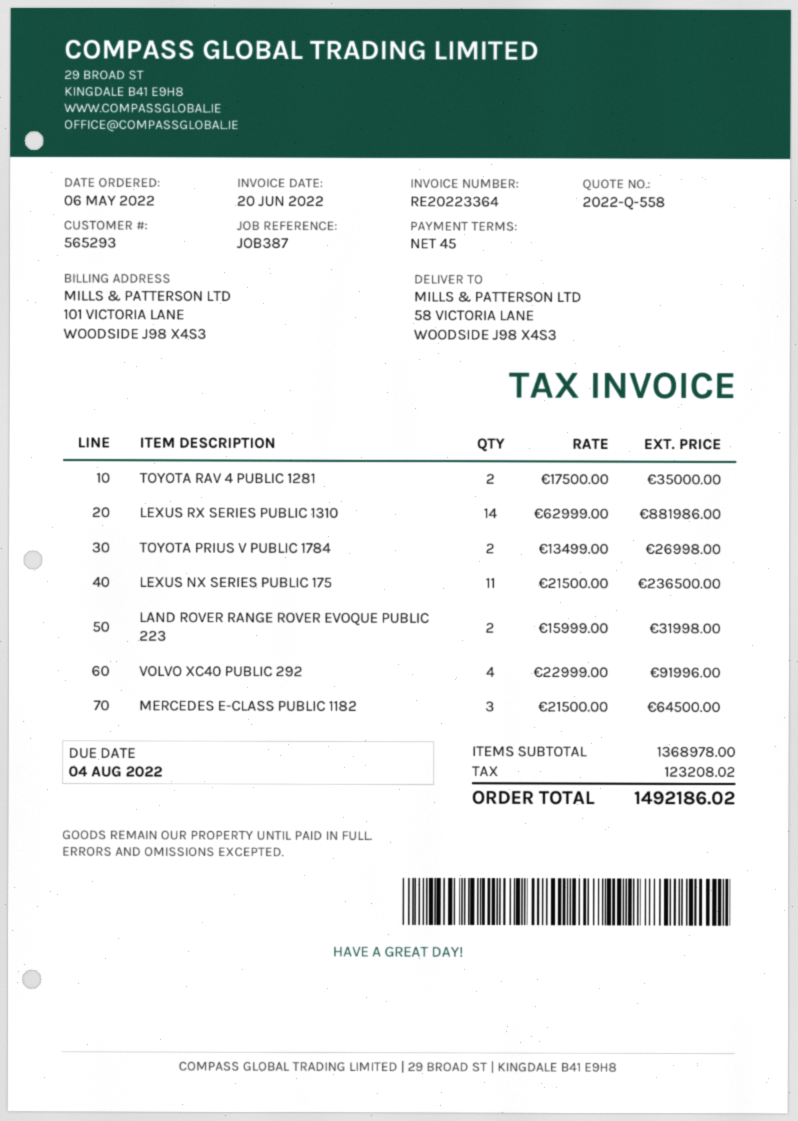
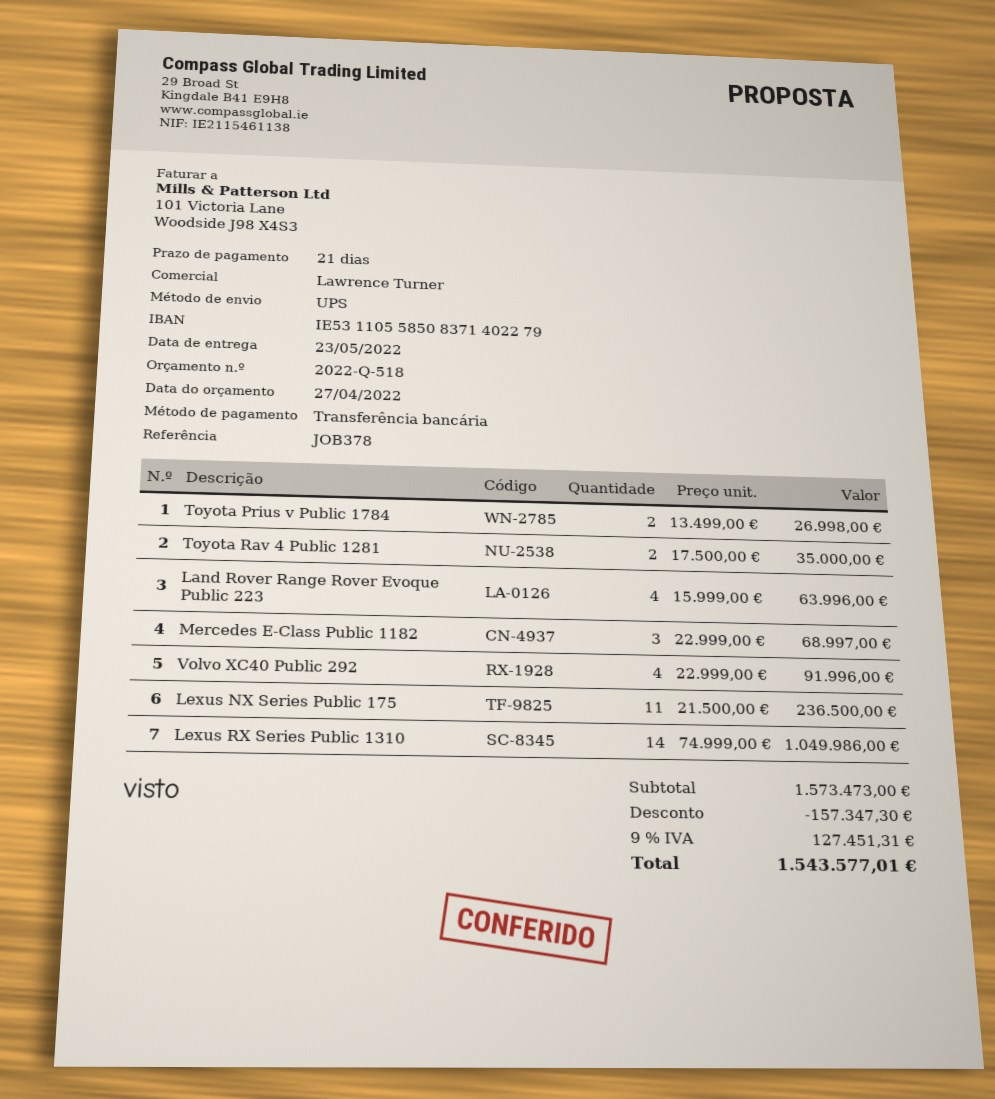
quote number: 2022-Q-558 -> 2022-Q-518
payment terms: 45 days -> 21 days
reference: JOB387 -> JOB378
LEXUS RX SERIES PUBLIC 1310: 14 x 62999.00 = 881986.00 -> 14 x 74999.00 = 1049986.00
LAND ROVER RANGE ROVER EVOQUE PUBLIC 223: 2 x 15999.00 = 31998.00 -> 4 x 15999.00 = 63996.00
MERCEDES E-CLASS PUBLIC 1182: 3 x 21500.00 = 64500.00 -> 3 x 22999.00 = 68997.00
subtotal: 1368978.00 -> 1573473.00
discount: none -> 157347.30
tax: 123208.02 -> 127451.31
total: 1492186.02 -> 1543577.01

